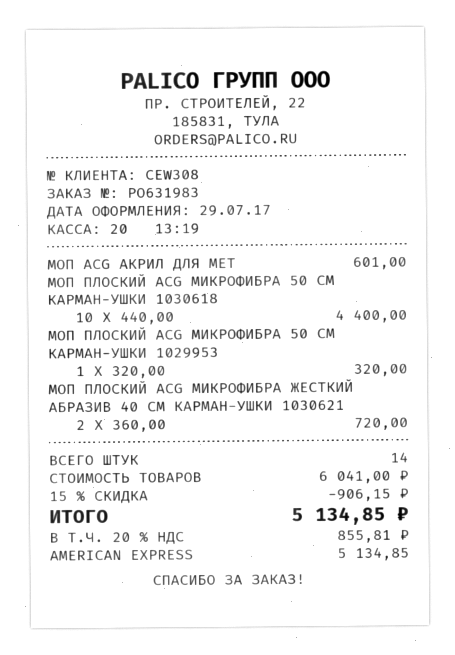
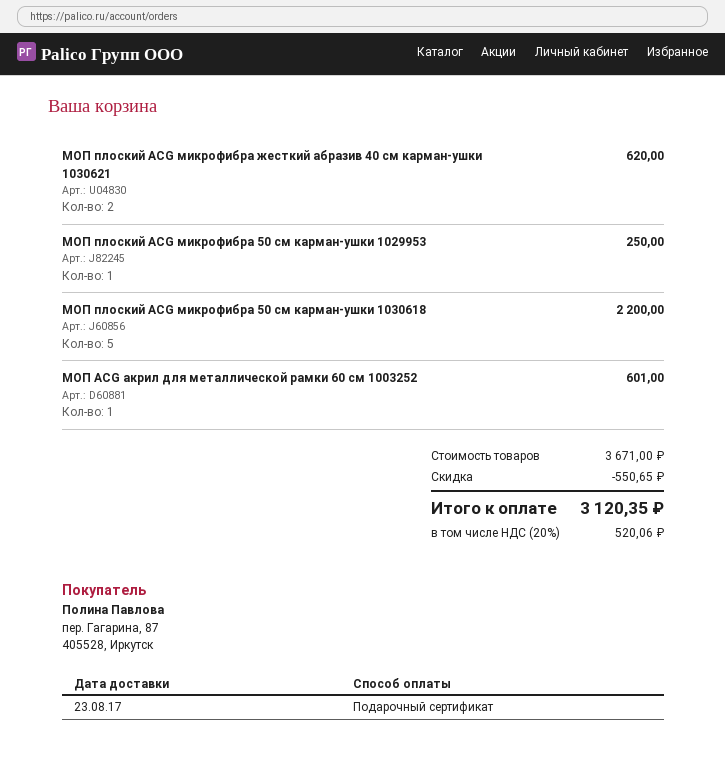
payment method: American Express -> gift card
МОП ПЛОСКИЙ ACG МИКРОФИБРА 50 СМ КАРМАН-УШКИ 1030618: 10 for 4400.00 -> 5 for 2200.00
МОП ПЛОСКИЙ ACG МИКРОФИБРА 50 СМ КАРМАН-УШКИ 1029953: 1 for 320.00 -> 1 for 250.00
МОП ПЛОСКИЙ ACG МИКРОФИБРА ЖЕСТКИЙ АБРАЗИВ 40 СМ КАРМАН-УШКИ 1030621: 2 for 720.00 -> 2 for 620.00
subtotal: 6041.00 -> 3671.00
discount: 906.15 -> 550.65
tax: 20% = 855.81 -> 20% = 520.06
total: 5134.85 -> 3120.35

